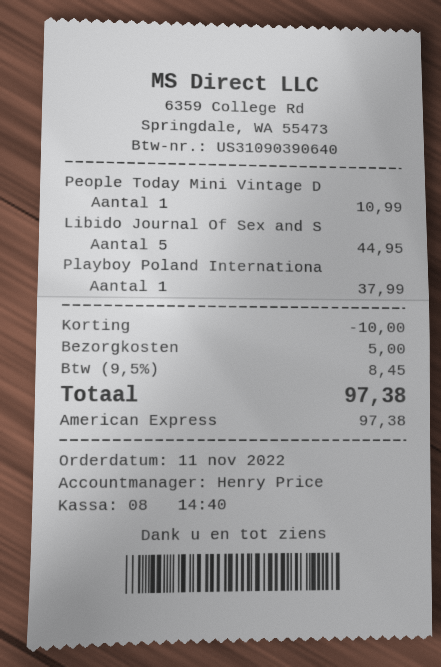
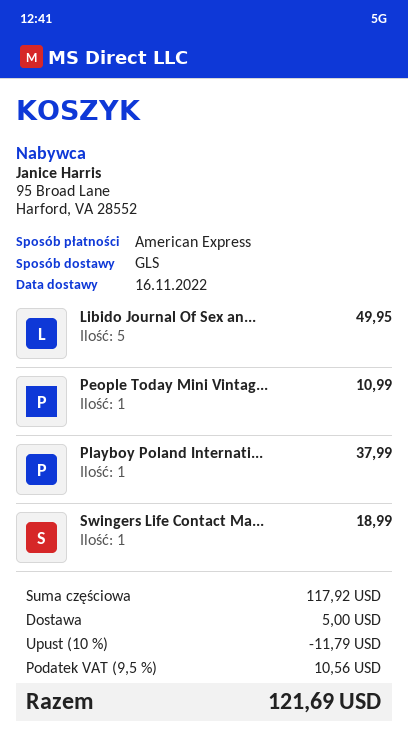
Libido Journal Of Sex and S: 5 for 44.95 -> 5 for 49.95
Swingers Life Contact Ma...: none -> 1 for 18.99
discount: 10.00 -> 11.79
tax: 9.5% = 8.45 -> 9.5% = 10.56
total: 97.38 -> 121.69

